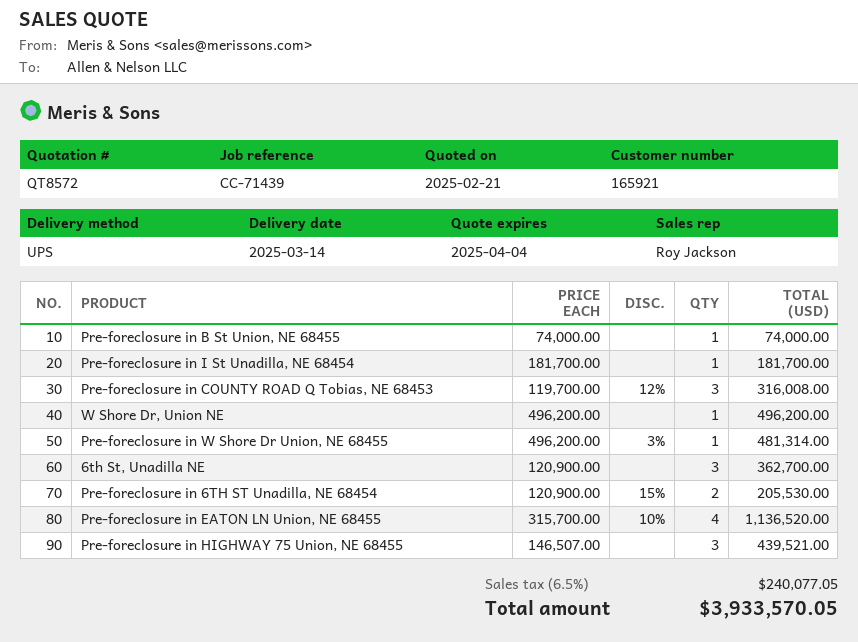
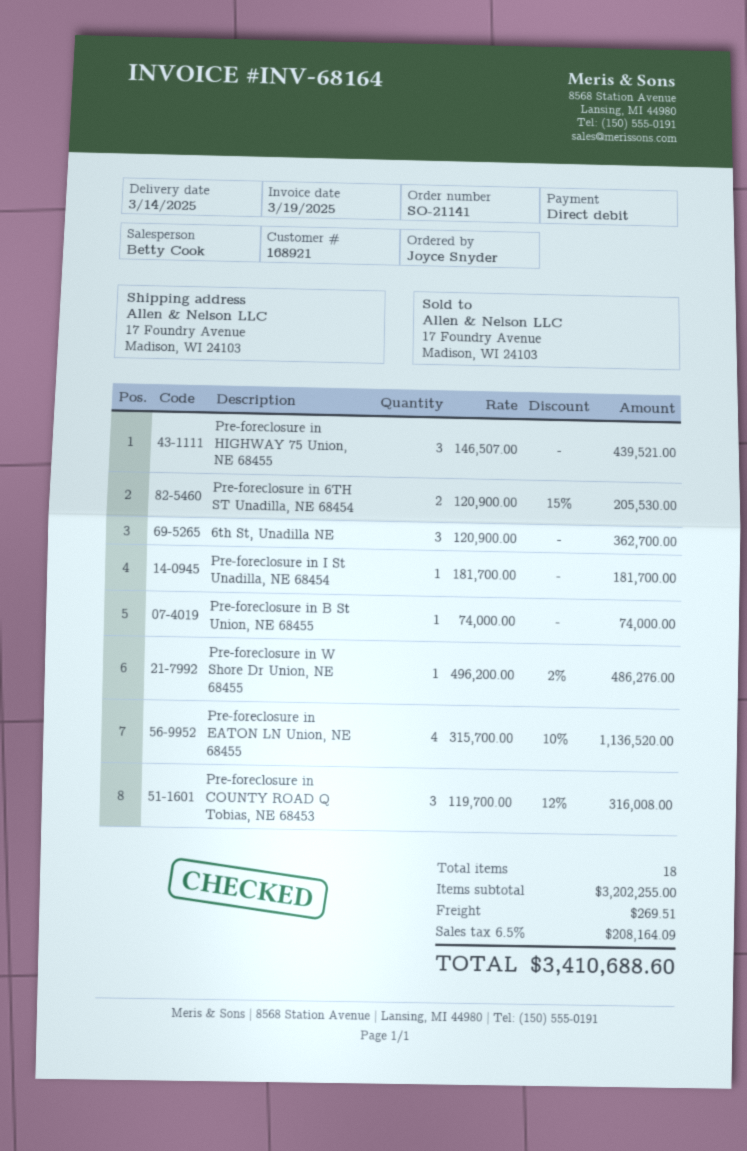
customer number: 165921 -> 168921
sales rep: Roy Jackson -> Betty Cook
W Shore Dr, Union NE: 1 x 496200.00 = 496200.00 -> none
Pre-foreclosure in W Shore Dr Union, NE 68455: 1 x 496200.00 - 3% = 481314.00 -> 1 x 496200.00 - 2% = 486276.00
shipping: none -> 269.51
tax: 6.5% = 240077.05 -> 6.5% = 208164.09
total: 3933570.05 -> 3410688.60

